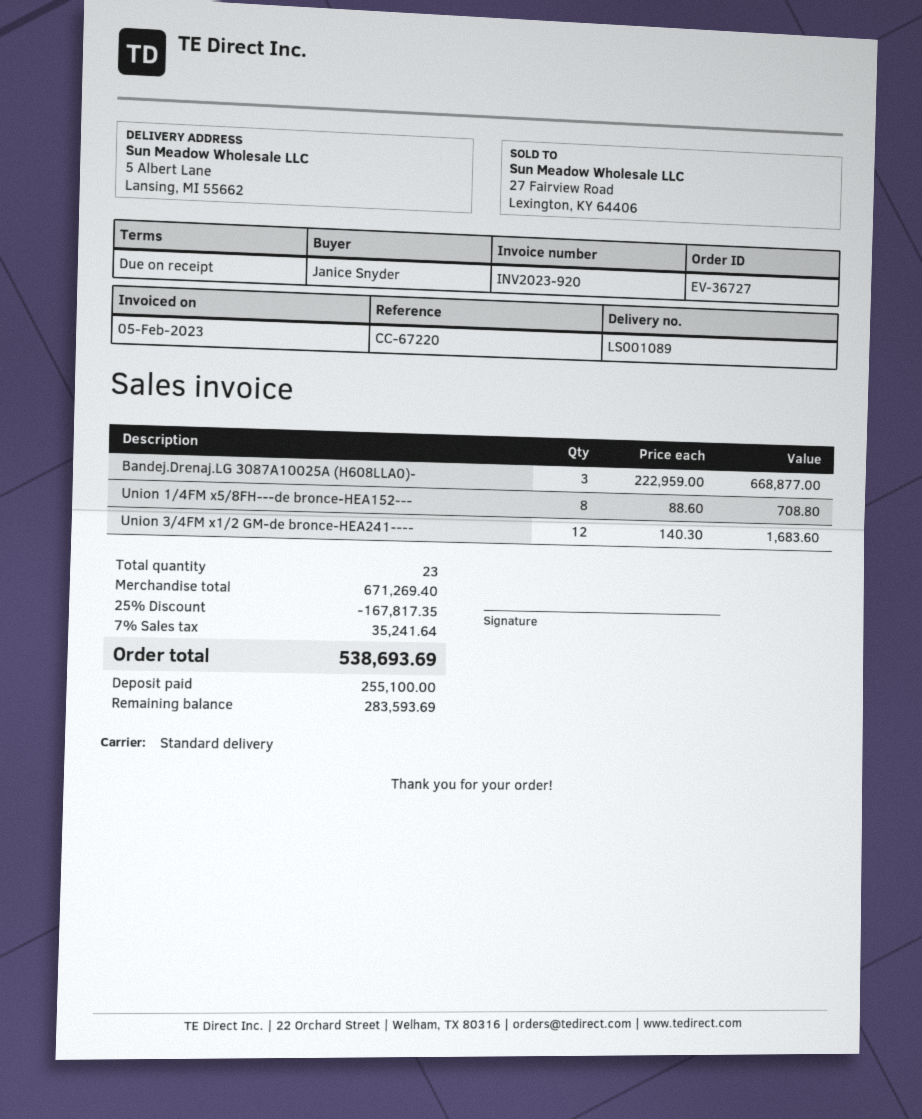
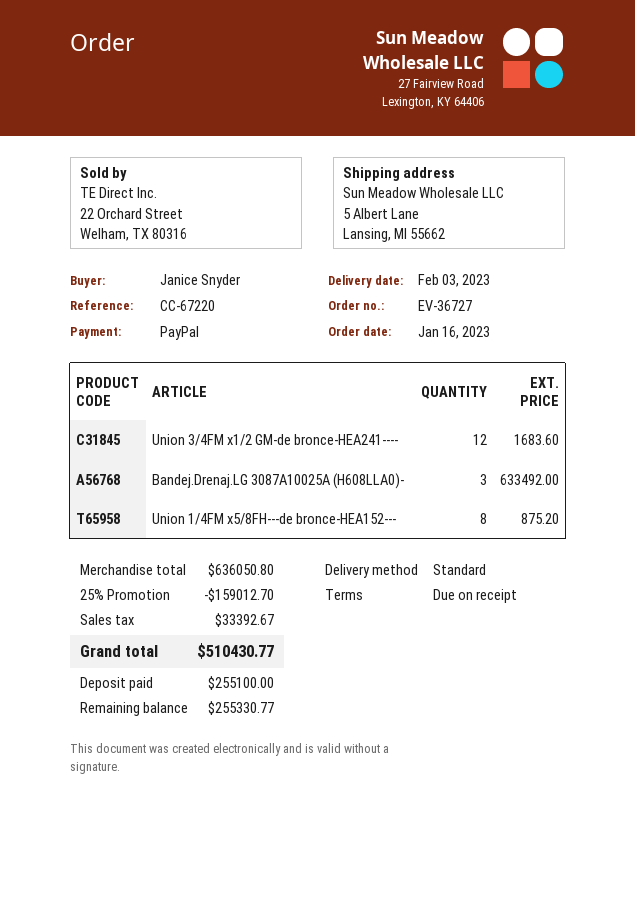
Bandej.Drenaj.LG 3087A10025A (H608LLA0)-: 3 for 668877.00 -> 3 for 633492.00
Union 1/4FM x5/8FH---de bronce-HEA152---: 8 for 708.80 -> 8 for 875.20
subtotal: 671269.40 -> 636050.80
discount: 25% = 167817.35 -> 25% = 159012.70
tax: 35241.64 -> 33392.67
total: 538693.69 -> 510430.77
balance: 283593.69 -> 255330.77

